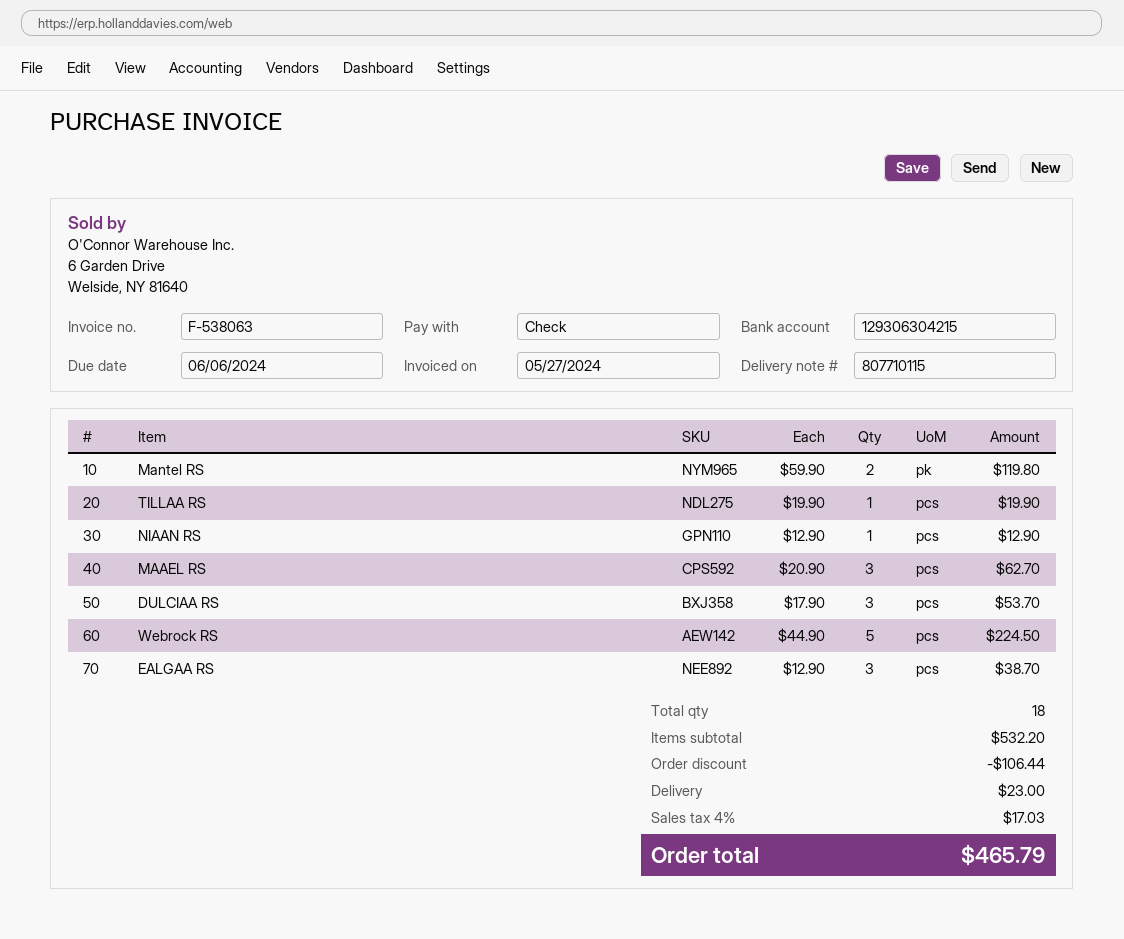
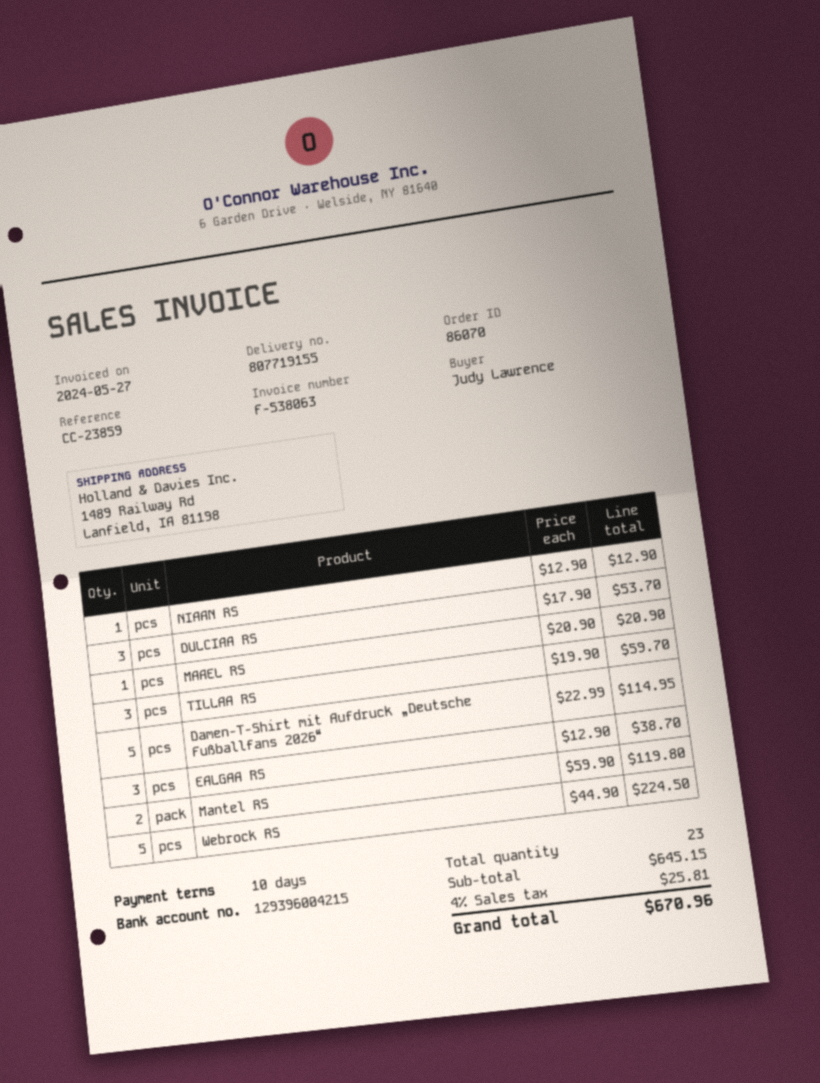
delivery note number: 807710115 -> 807719155
bank account: 129306304215 -> 129396004215
TILLAA RS: 1 x 19.90 = 19.90 -> 3 x 19.90 = 59.70
MAAEL RS: 3 x 20.90 = 62.70 -> 1 x 20.90 = 20.90
Damen-T-Shirt mit Aufdruck „Deutsche Fußballfans 2026“: none -> 5 x 22.99 = 114.95
total quantity: 18 -> 23
subtotal: 532.20 -> 645.15
discount: 106.44 -> none
shipping: 23.00 -> none
tax: 4% = 17.03 -> 4% = 25.81
total: 465.79 -> 670.96

